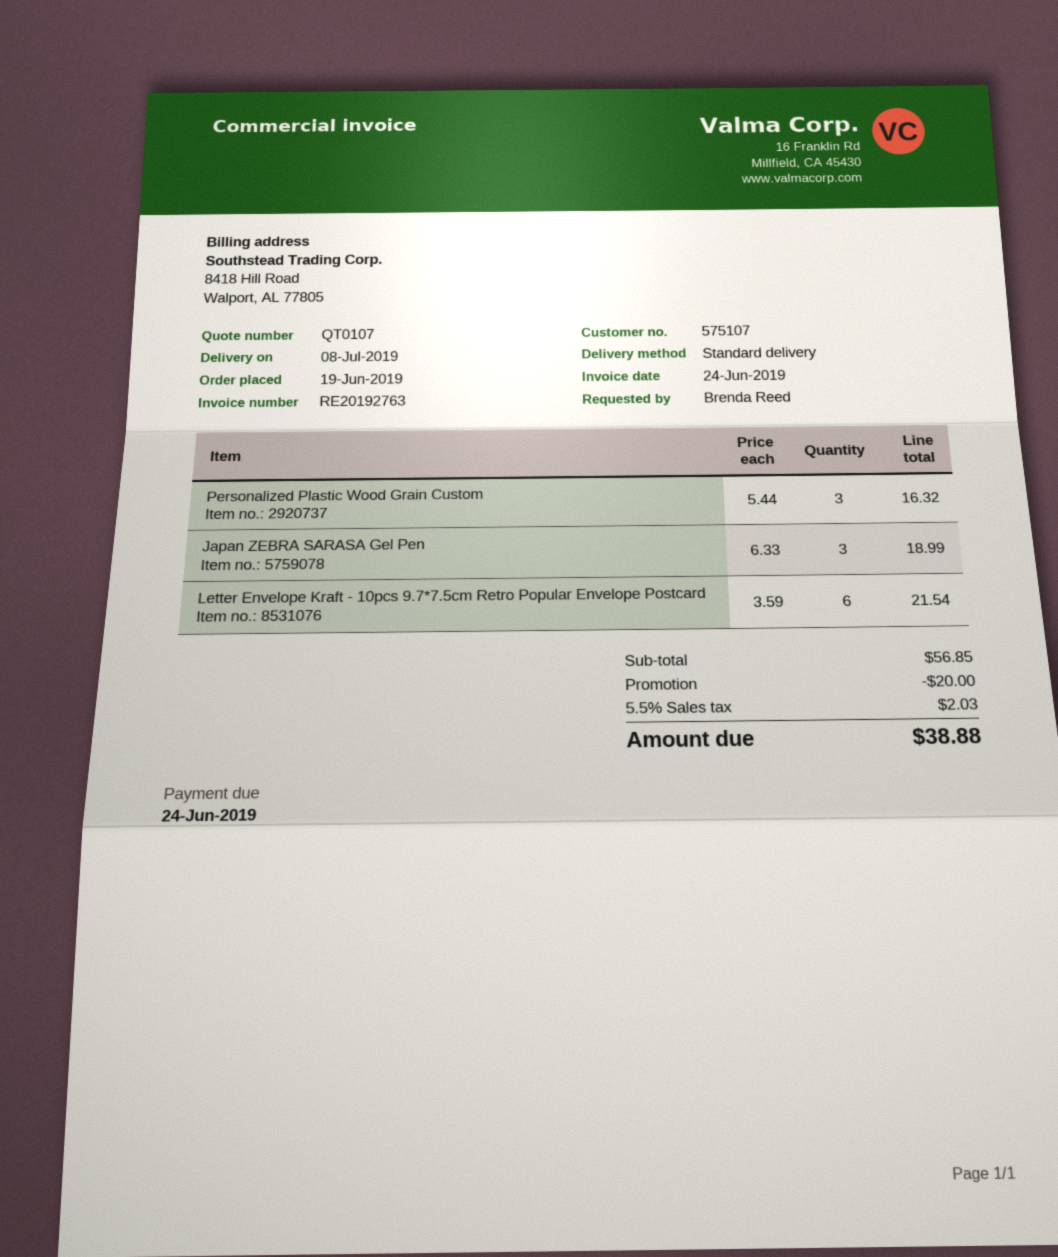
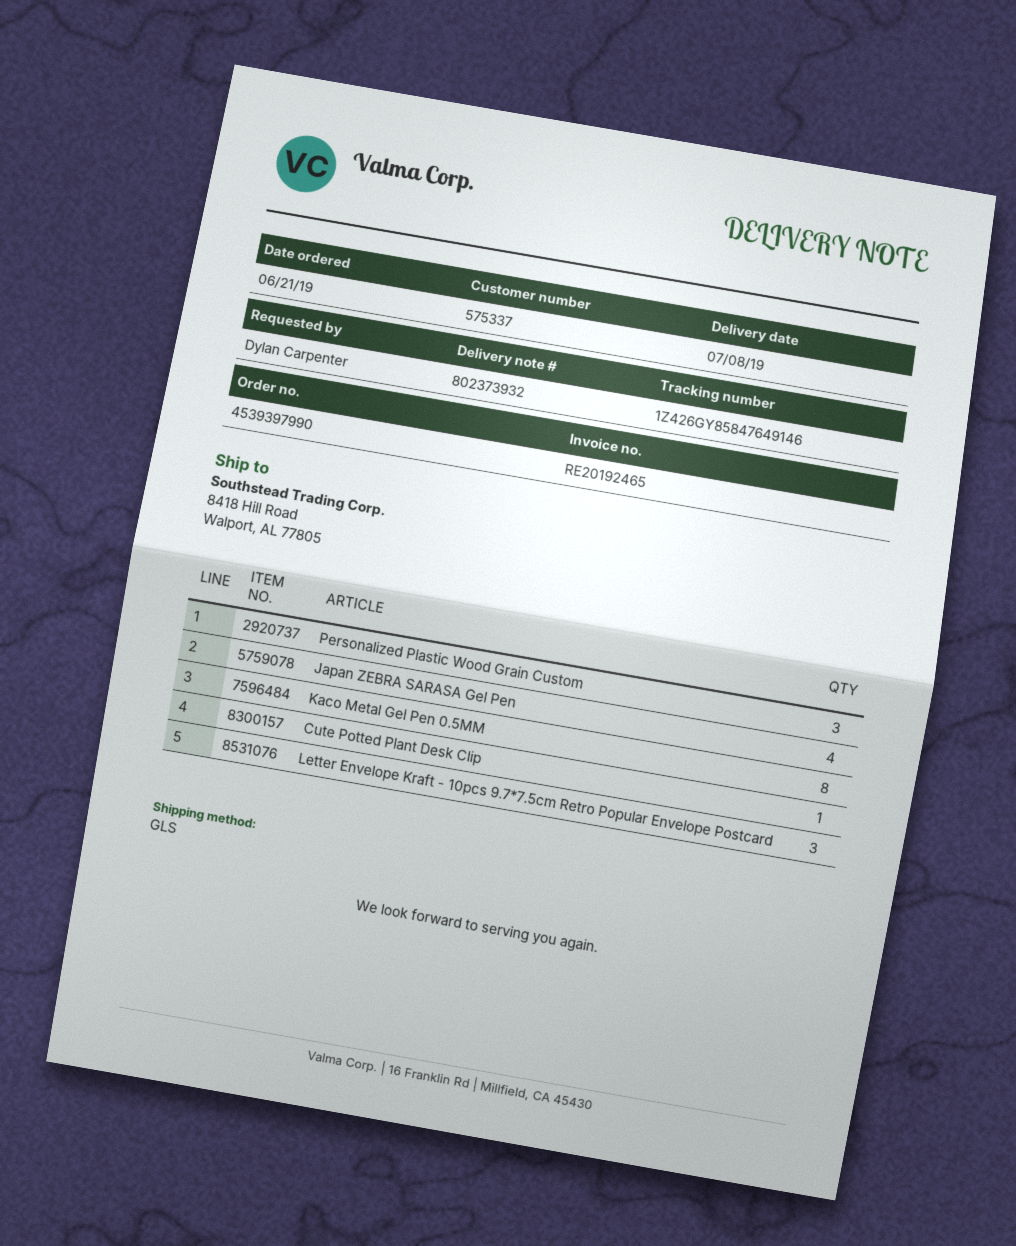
order date: 2019-06-19 -> 2019-06-21
invoice number: RE20192763 -> RE20192465
customer number: 575107 -> 575337
ordered by: Brenda Reed -> Dylan Carpenter
shipping method: standard -> GLS
Japan ZEBRA SARASA Gel Pen: 3 -> 4
Letter Envelope Kraft - 10pcs 9.7*7.5cm Retro Popular Envelope Postcard: 6 -> 3
Kaco Metal Gel Pen 0.5MM: none -> 8
Cute Potted Plant Desk Clip: none -> 1

